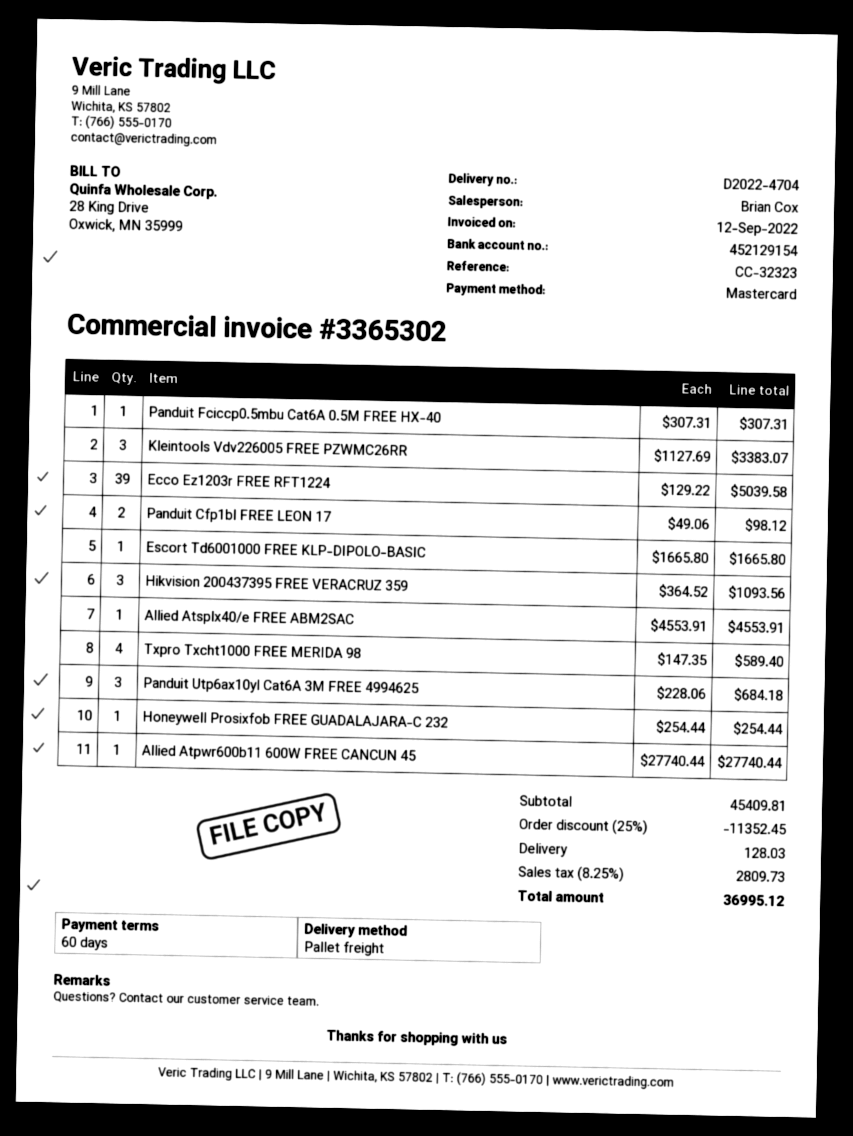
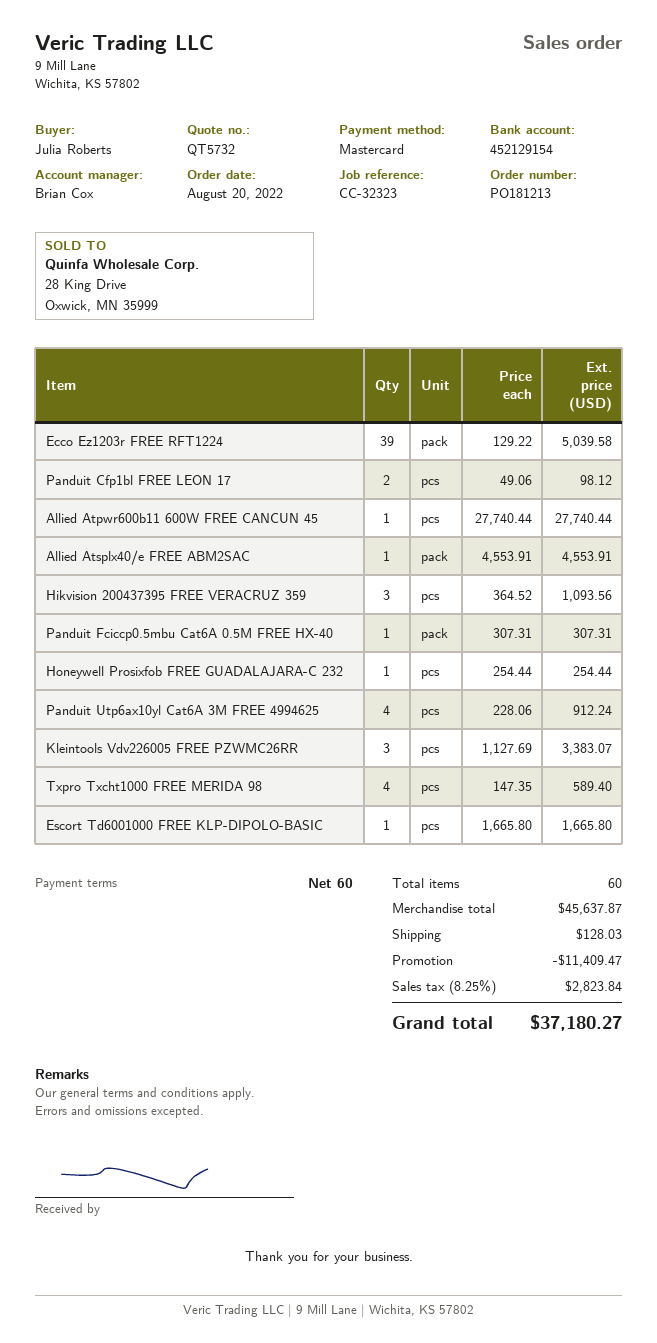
Panduit Utp6ax10yl Cat6A 3M FREE 4994625: 3 x 228.06 = 684.18 -> 4 x 228.06 = 912.24
subtotal: 45409.81 -> 45637.87
discount: 11352.45 -> 11409.47
tax: 8.25% = 2809.73 -> 8.25% = 2823.84
total: 36995.12 -> 37180.27

